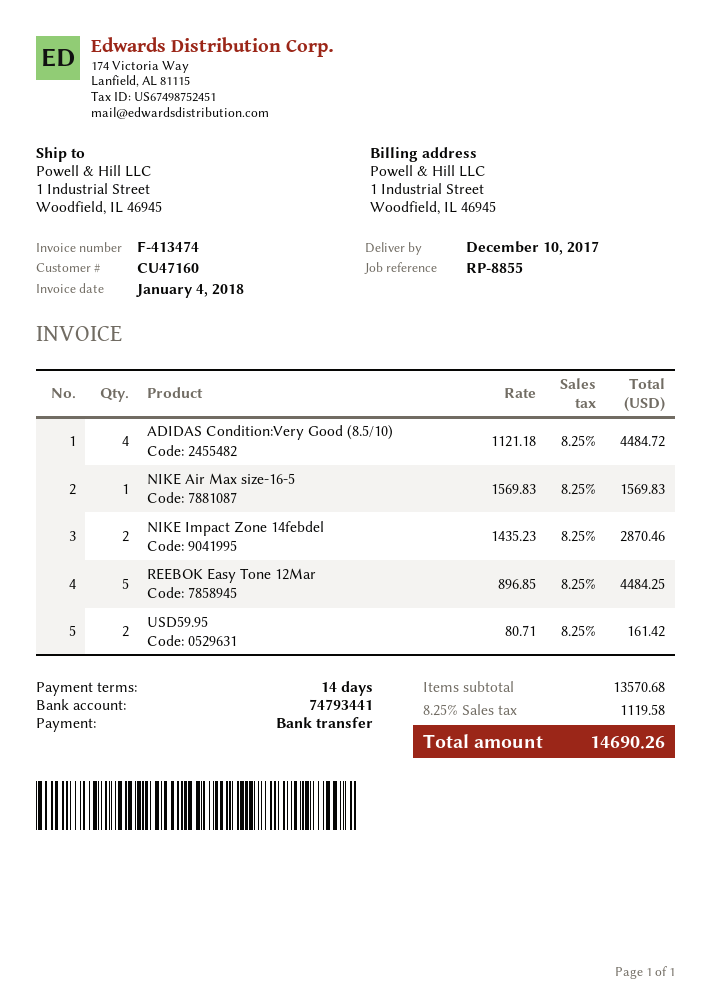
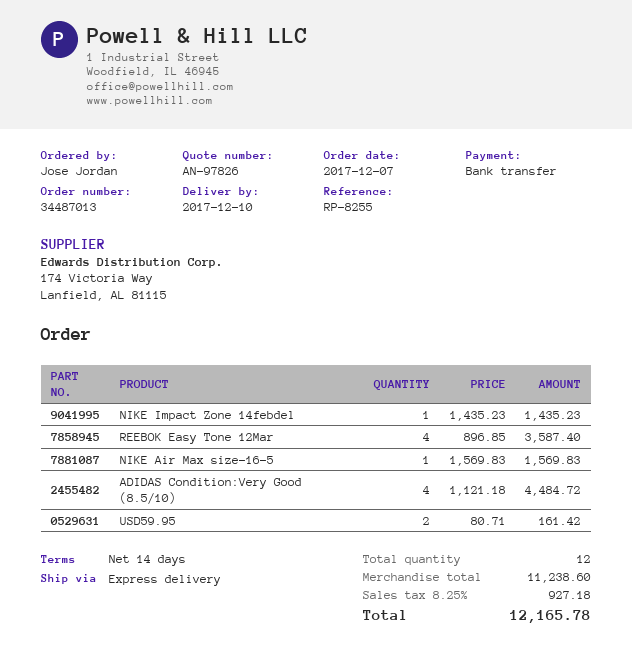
reference: RP-8855 -> RP-8255
NIKE Impact Zone 14febdel: 2 x 1435.23 = 2870.46 -> 1 x 1435.23 = 1435.23
REEBOK Easy Tone 12Mar: 5 x 896.85 = 4484.25 -> 4 x 896.85 = 3587.40
subtotal: 13570.68 -> 11238.60
tax: 8.25% = 1119.58 -> 8.25% = 927.18
total: 14690.26 -> 12165.78

